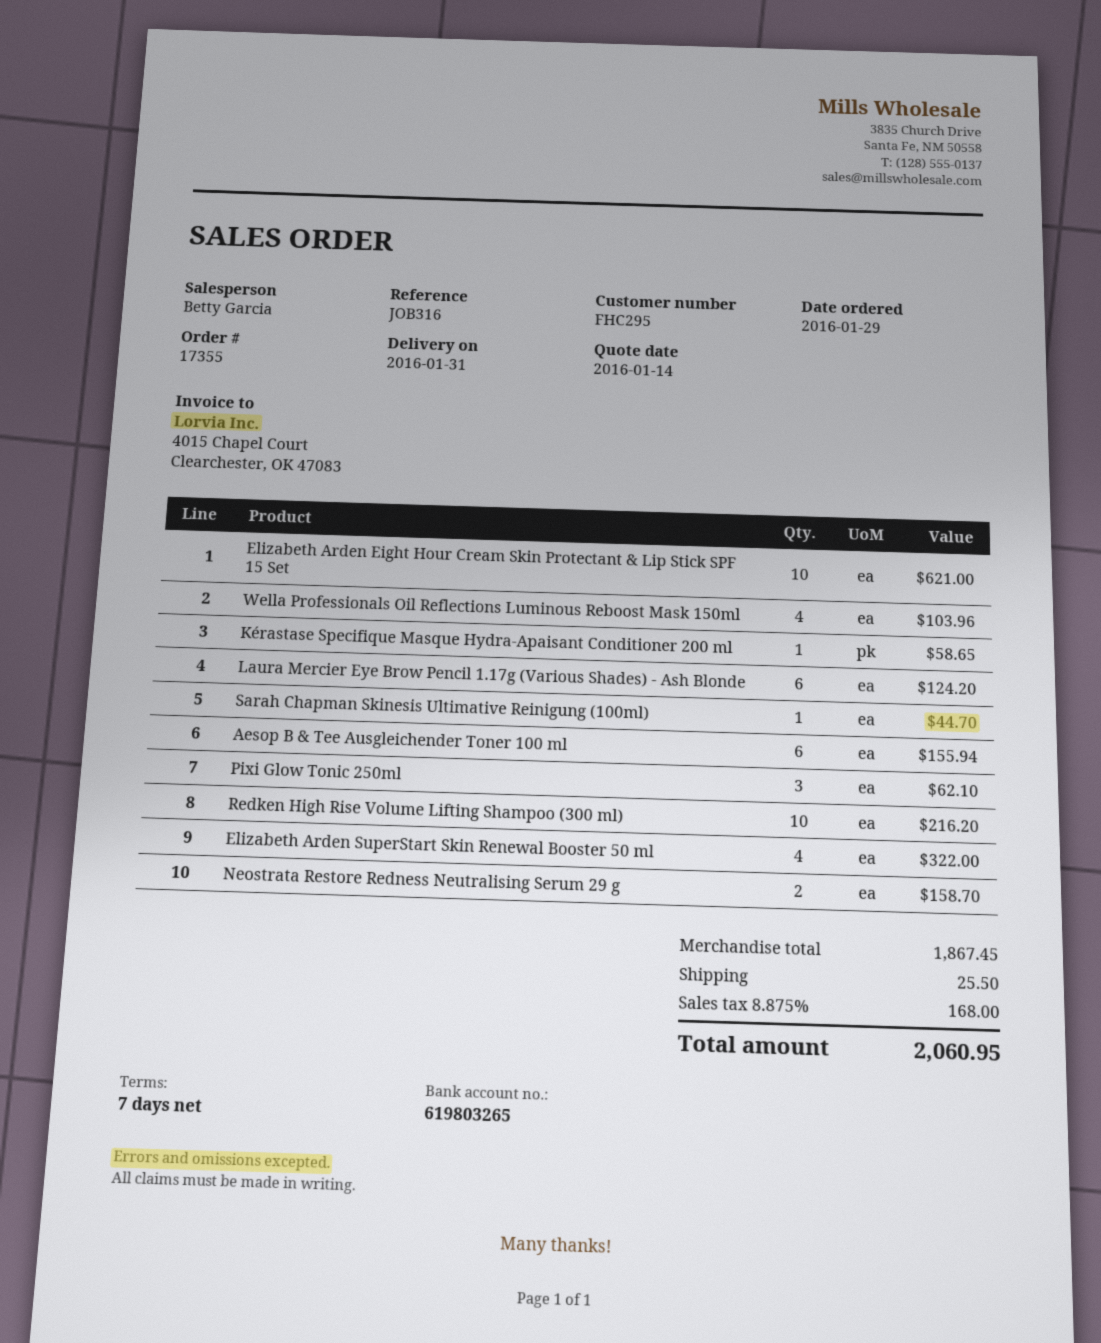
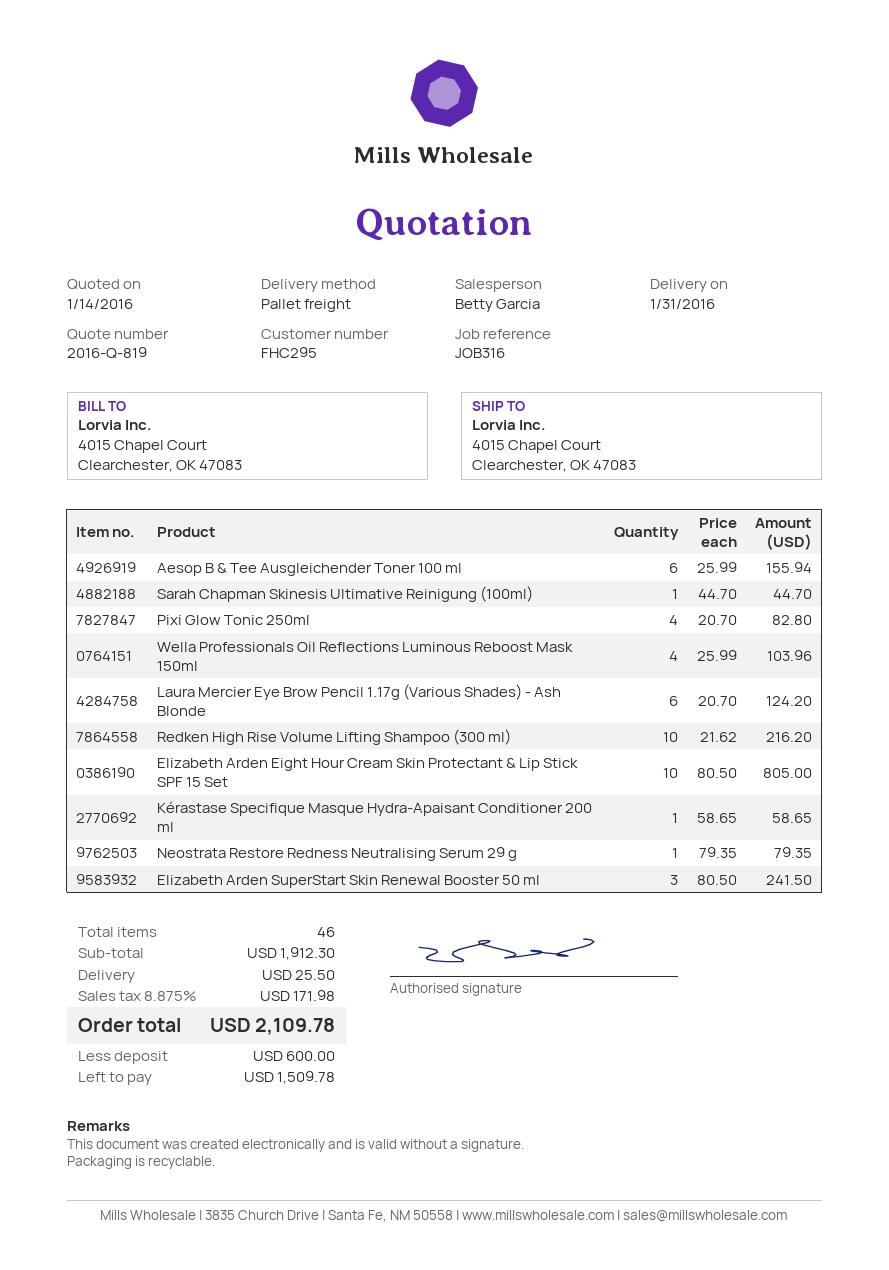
Elizabeth Arden Eight Hour Cream Skin Protectant & Lip Stick SPF 15 Set: 10 for 621.00 -> 10 for 805.00
Pixi Glow Tonic 250ml: 3 for 62.10 -> 4 for 82.80
Elizabeth Arden SuperStart Skin Renewal Booster 50 ml: 4 for 322.00 -> 3 for 241.50
Neostrata Restore Redness Neutralising Serum 29 g: 2 for 158.70 -> 1 for 79.35
subtotal: 1867.45 -> 1912.30
tax: 8.875% = 168.00 -> 8.875% = 171.98
total: 2060.95 -> 2109.78

